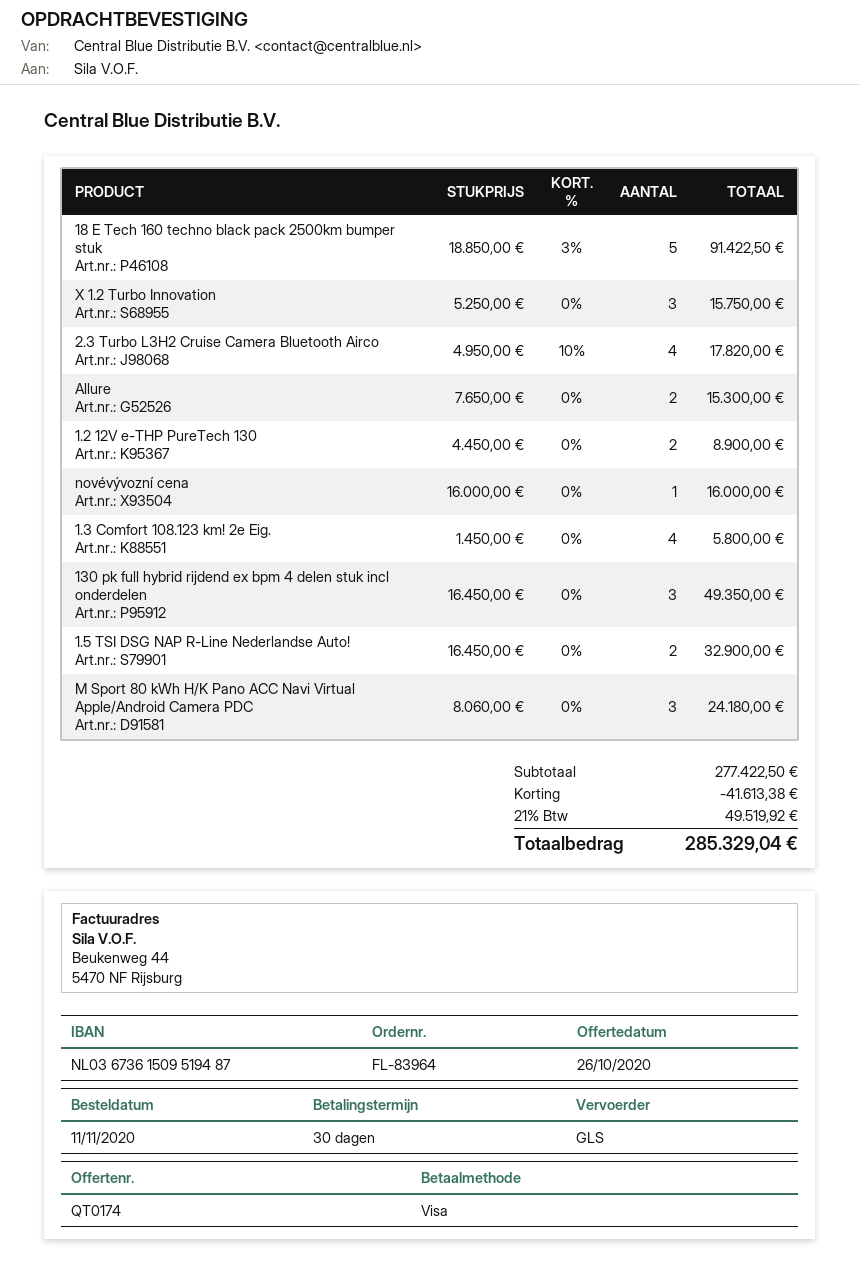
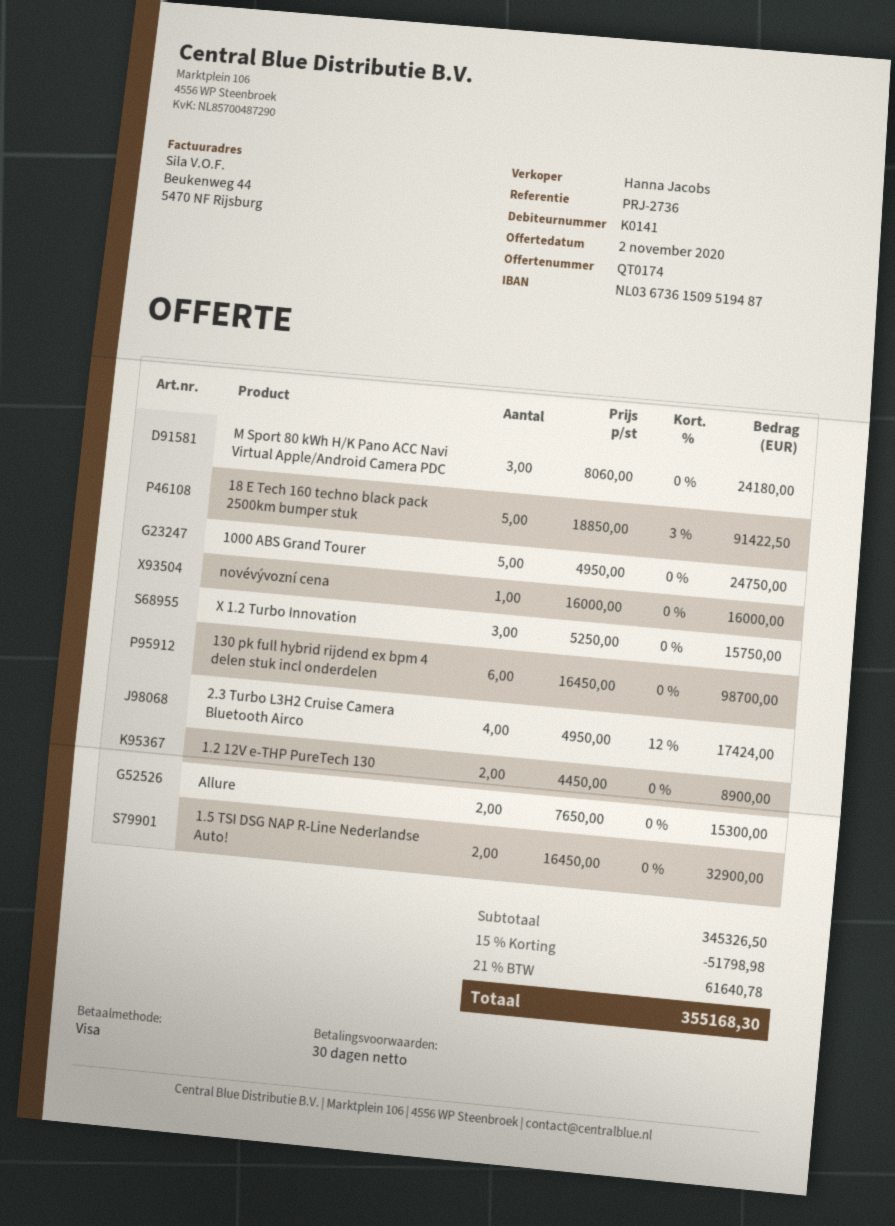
quote date: 2020-10-26 -> 2020-11-02
2.3 Turbo L3H2 Cruise Camera Bluetooth Airco: 4 x 4950.00 - 10% = 17820.00 -> 4 x 4950.00 - 12% = 17424.00
1.3 Comfort 108.123 km! 2e Eig.: 4 x 1450.00 = 5800.00 -> none
130 pk full hybrid rijdend ex bpm 4 delen stuk incl onderdelen: 3 x 16450.00 = 49350.00 -> 6 x 16450.00 = 98700.00
1000 ABS Grand Tourer: none -> 5 x 4950.00 = 24750.00
subtotal: 277422.50 -> 345326.50
discount: 41613.38 -> 51798.98
tax: 21% = 49519.92 -> 21% = 61640.78
total: 285329.04 -> 355168.30

